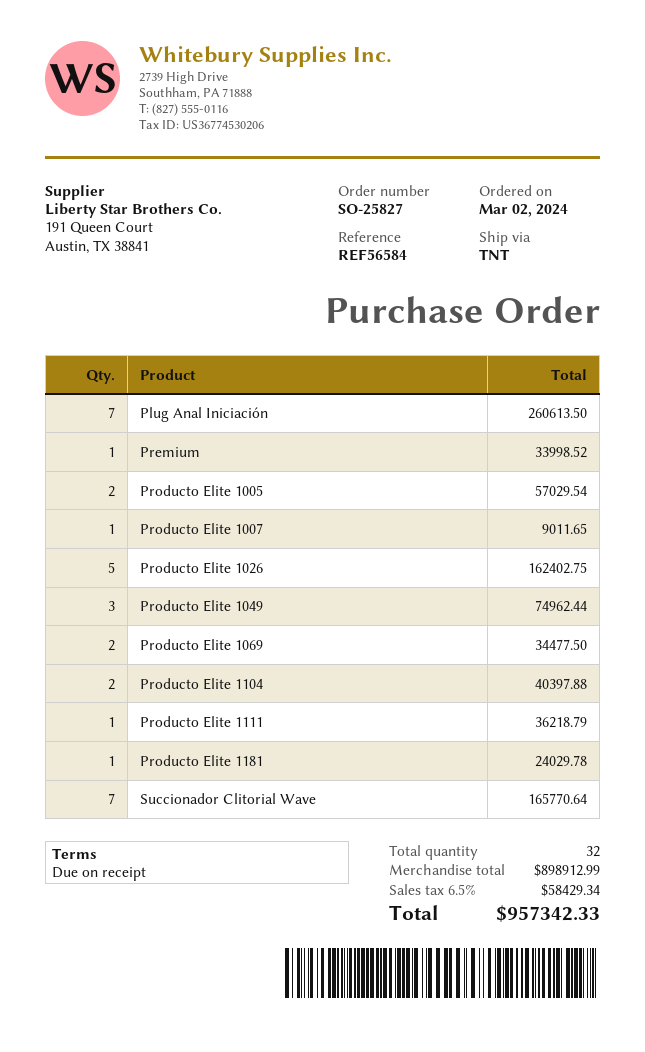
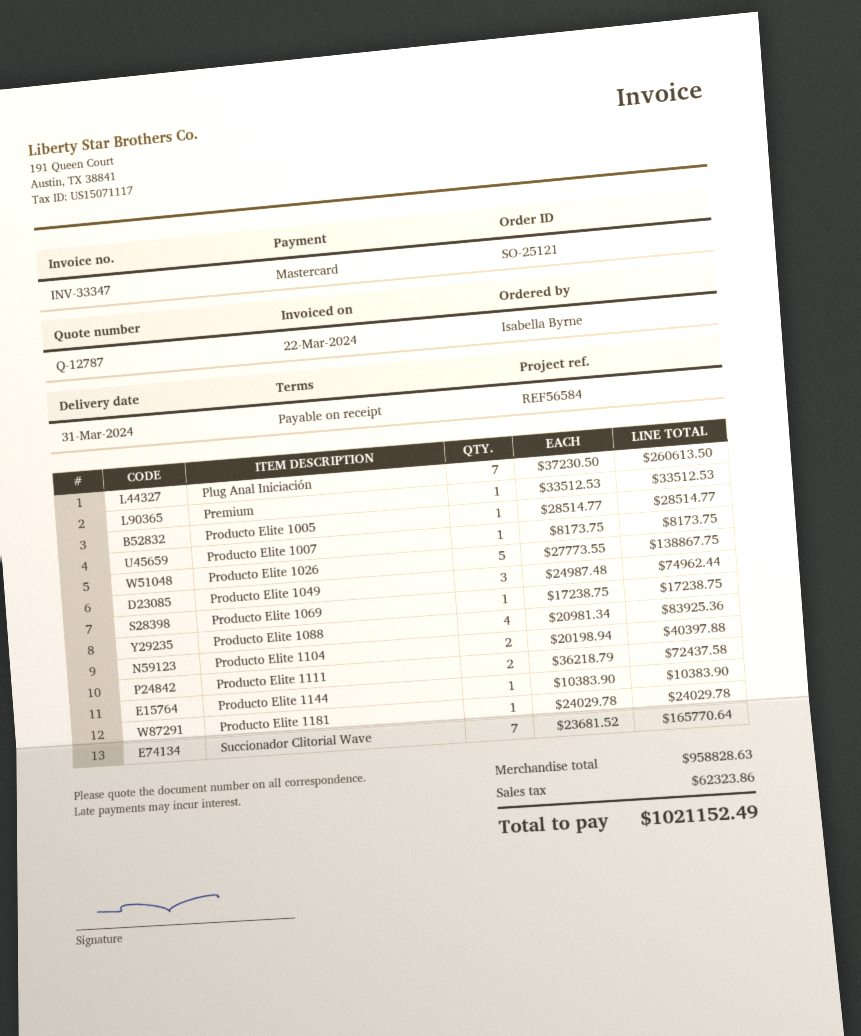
order number: SO-25827 -> SO-25121
Premium: 1 for 33998.52 -> 1 for 33512.53
Producto Elite 1005: 2 for 57029.54 -> 1 for 28514.77
Producto Elite 1007: 1 for 9011.65 -> 1 for 8173.75
Producto Elite 1026: 5 for 162402.75 -> 5 for 138867.75
Producto Elite 1069: 2 for 34477.50 -> 1 for 17238.75
Producto Elite 1111: 1 for 36218.79 -> 2 for 72437.58
Producto Elite 1088: none -> 4 for 83925.36
Producto Elite 1144: none -> 1 for 10383.90
subtotal: 898912.99 -> 958828.63
tax: 58429.34 -> 62323.86
total: 957342.33 -> 1021152.49

